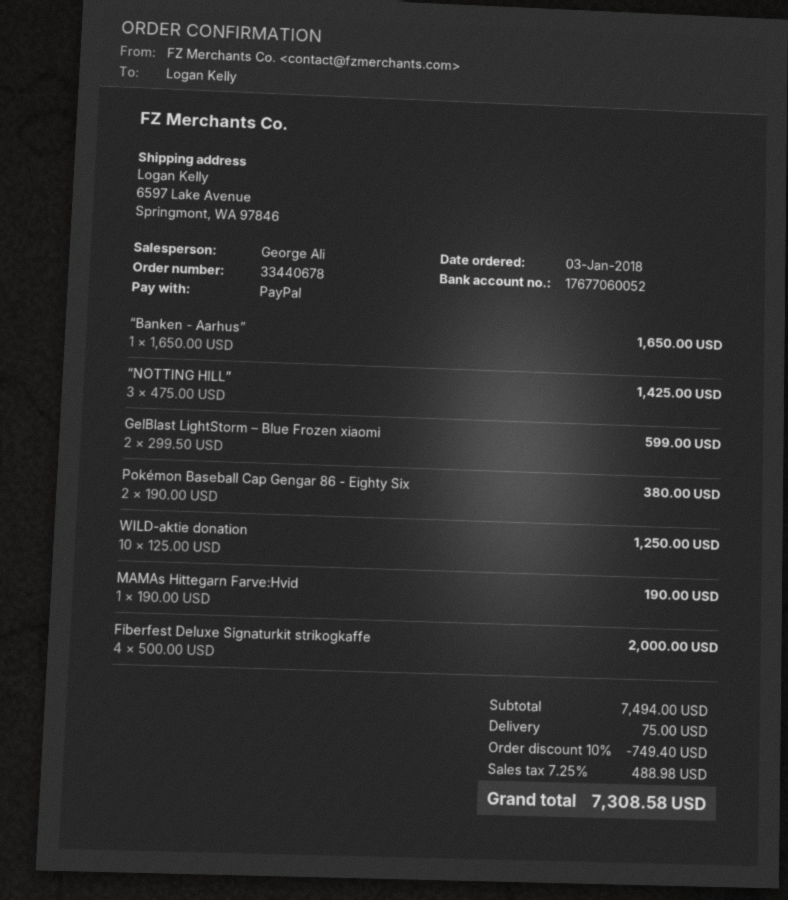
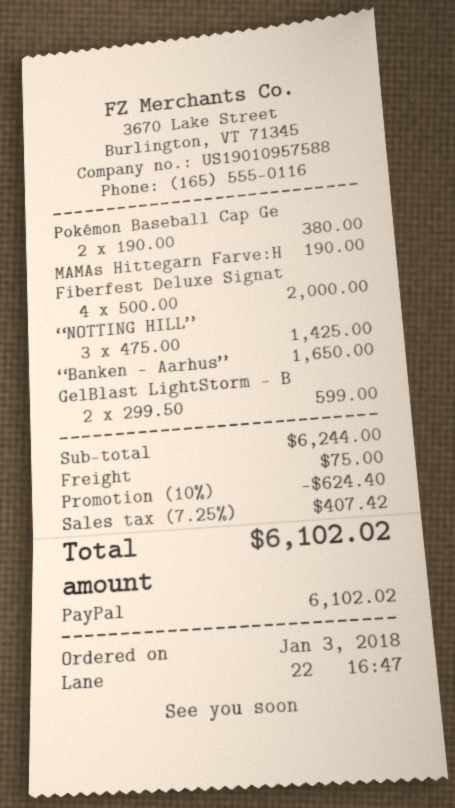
WILD-aktie donation: 10 x 125.00 = 1250.00 -> none
subtotal: 7494.00 -> 6244.00
discount: 10% = 749.40 -> 10% = 624.40
tax: 7.25% = 488.98 -> 7.25% = 407.42
total: 7308.58 -> 6102.02

